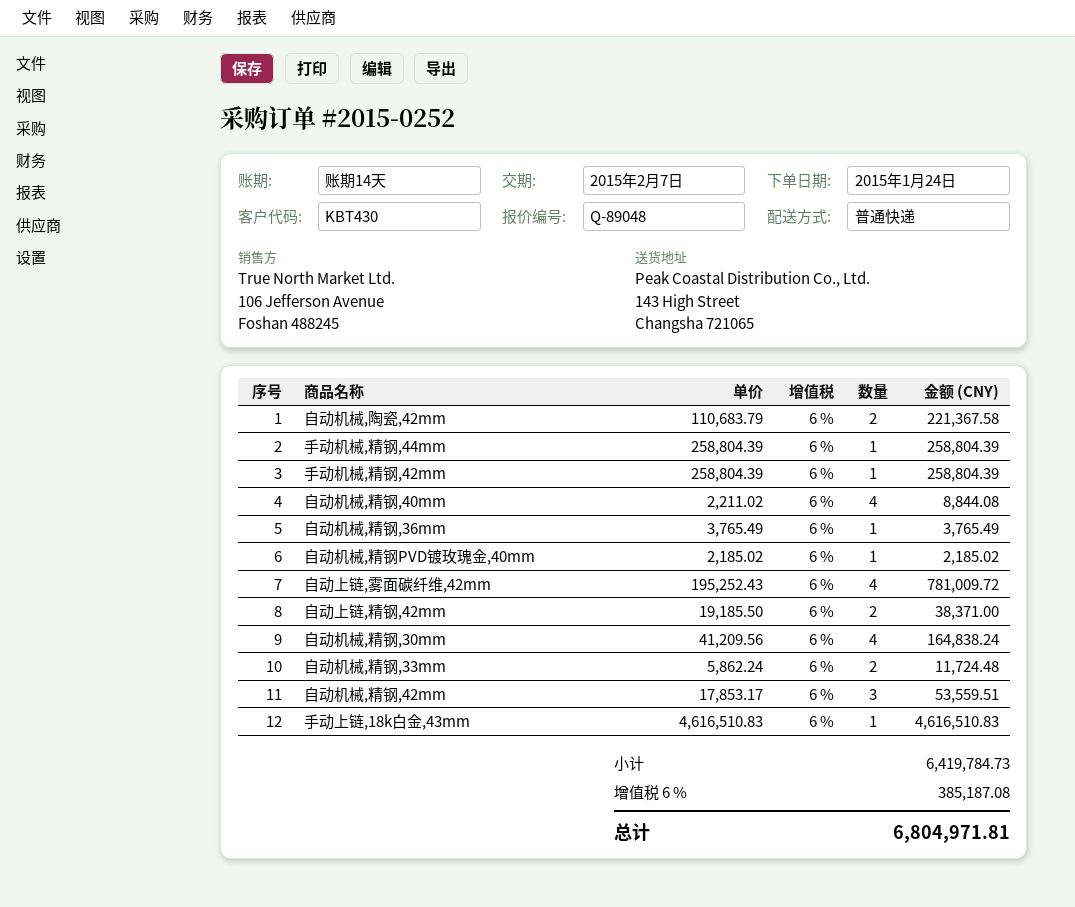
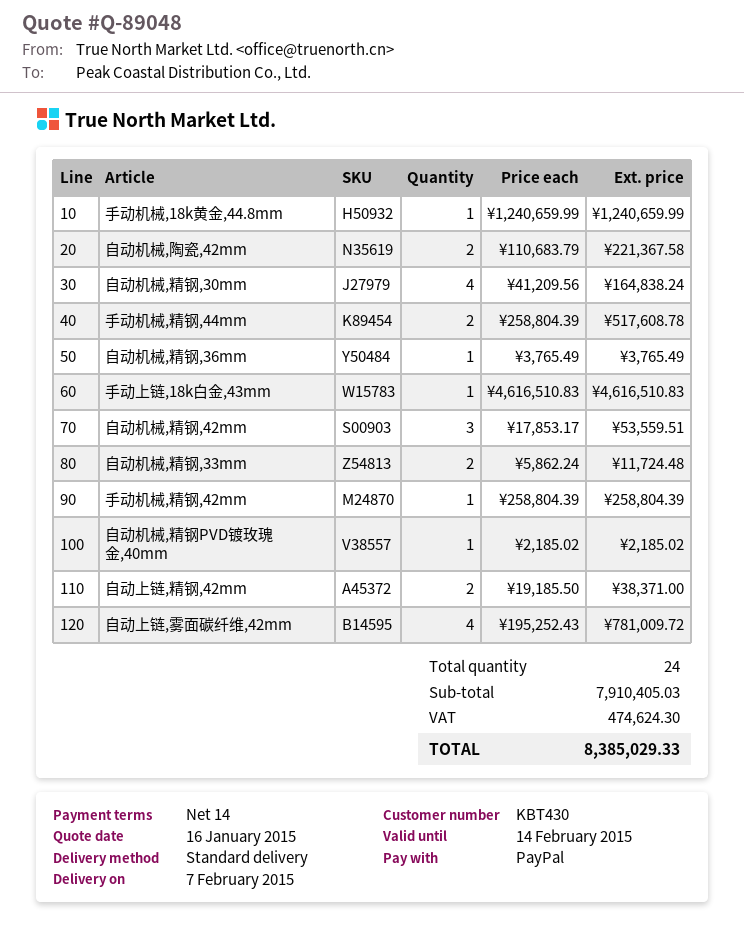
手动机械,精钢,44mm: 1 x 258804.39 = 258804.39 -> 2 x 258804.39 = 517608.78
自动机械,精钢,40mm: 4 x 2211.02 = 8844.08 -> none
手动机械,18k黄金,44.8mm: none -> 1 x 1240659.99 = 1240659.99
subtotal: 6419784.73 -> 7910405.03
tax: 385187.08 -> 474624.30
total: 6804971.81 -> 8385029.33

